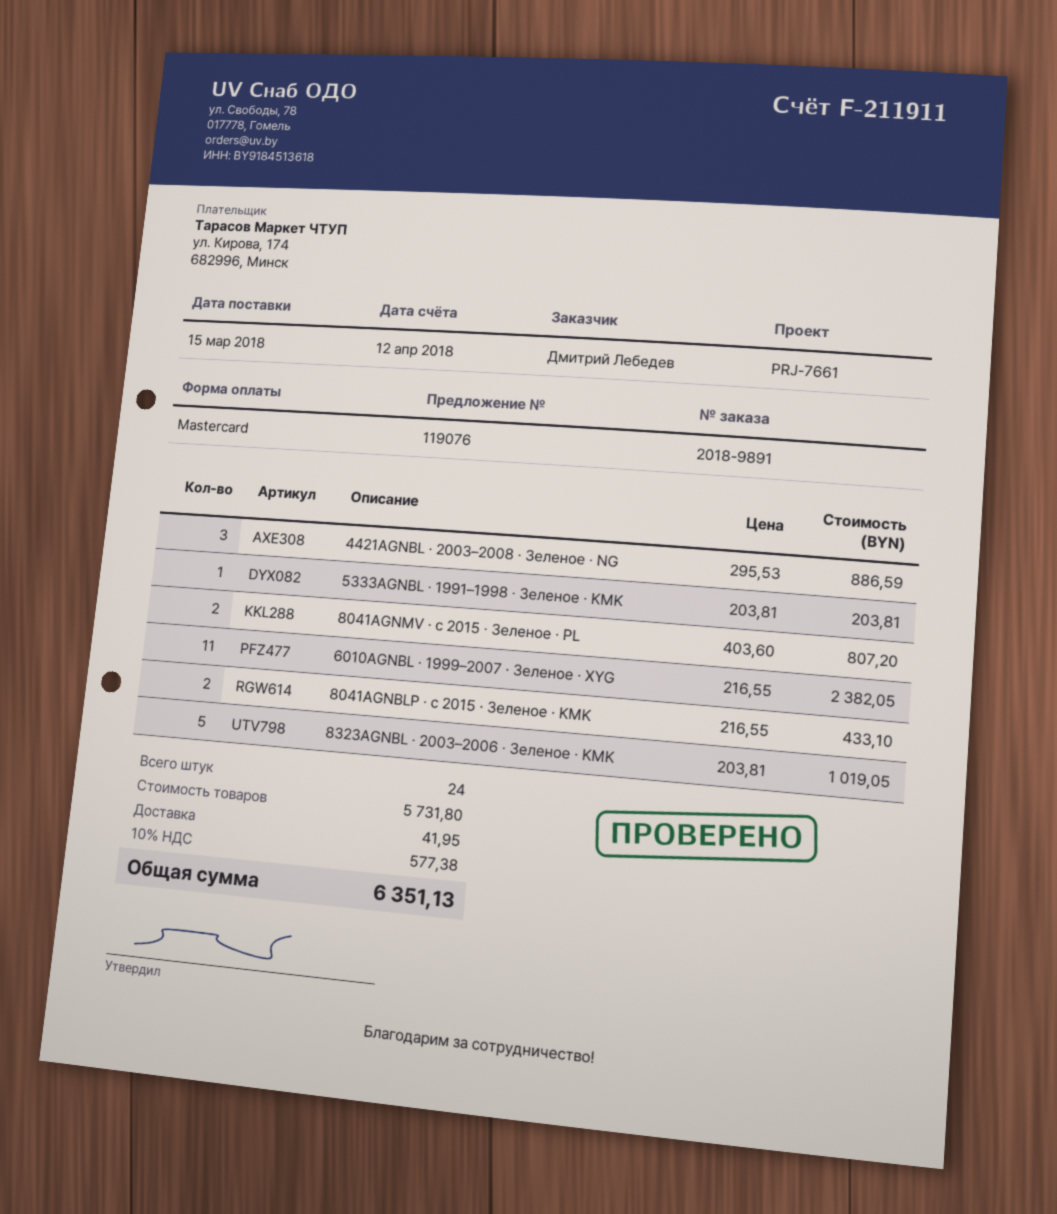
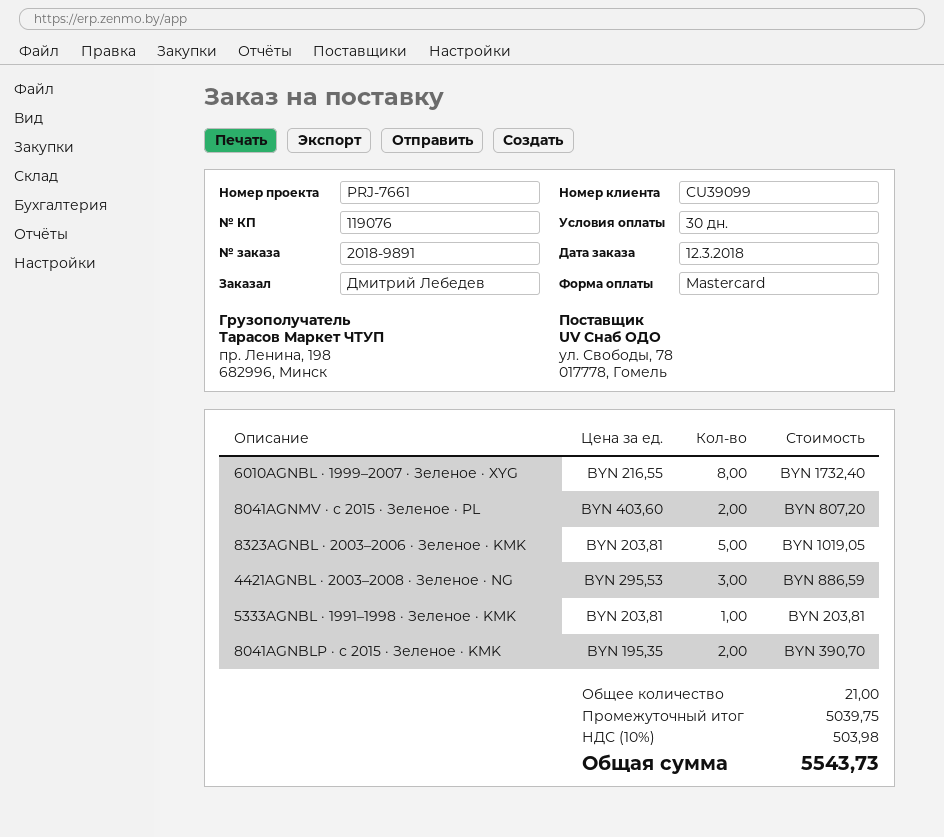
6010AGNBL · 1999–2007 · Зеленое · XYG: 11 x 216.55 = 2382.05 -> 8 x 216.55 = 1732.40
8041AGNBLP · с 2015 · Зеленое · KMK: 2 x 216.55 = 433.10 -> 2 x 195.35 = 390.70
total quantity: 24 -> 21
subtotal: 5731.80 -> 5039.75
shipping: 41.95 -> none
tax: 10% = 577.38 -> 10% = 503.98
total: 6351.13 -> 5543.73

